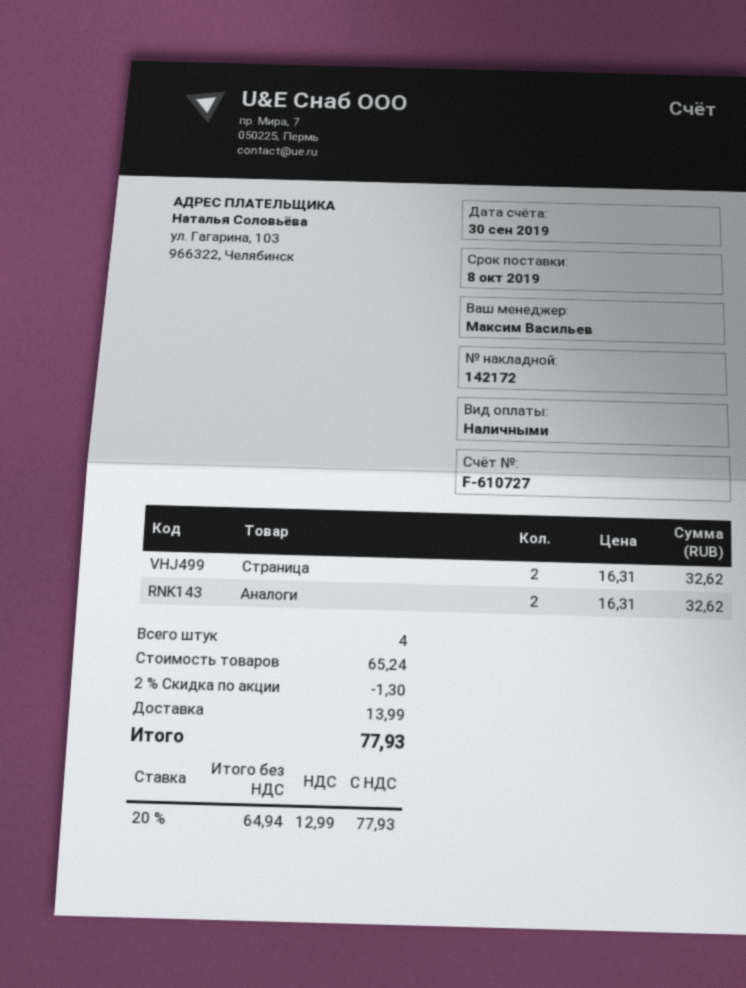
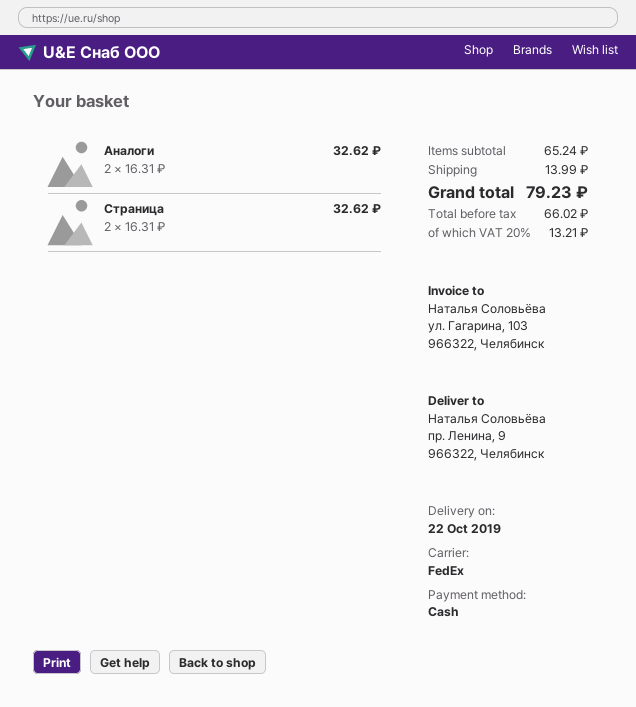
delivery date: 2019-10-08 -> 2019-10-22
discount: 2% = 1.30 -> none
net: 64.94 -> 66.02
tax: 20% = 12.99 -> 20% = 13.21
total: 77.93 -> 79.23

